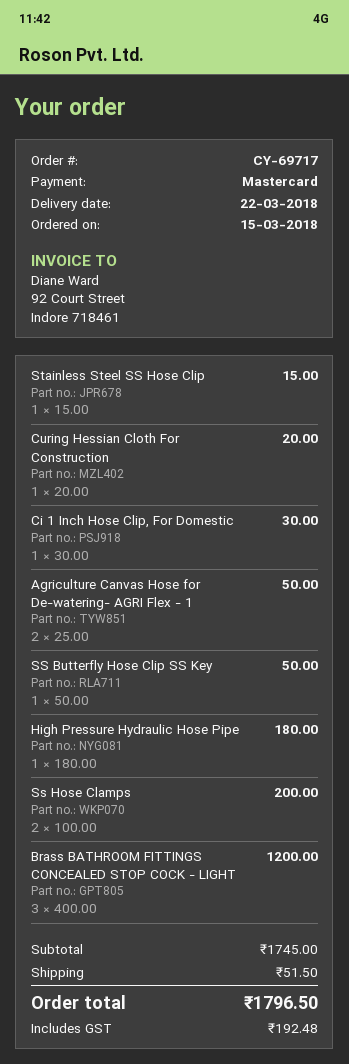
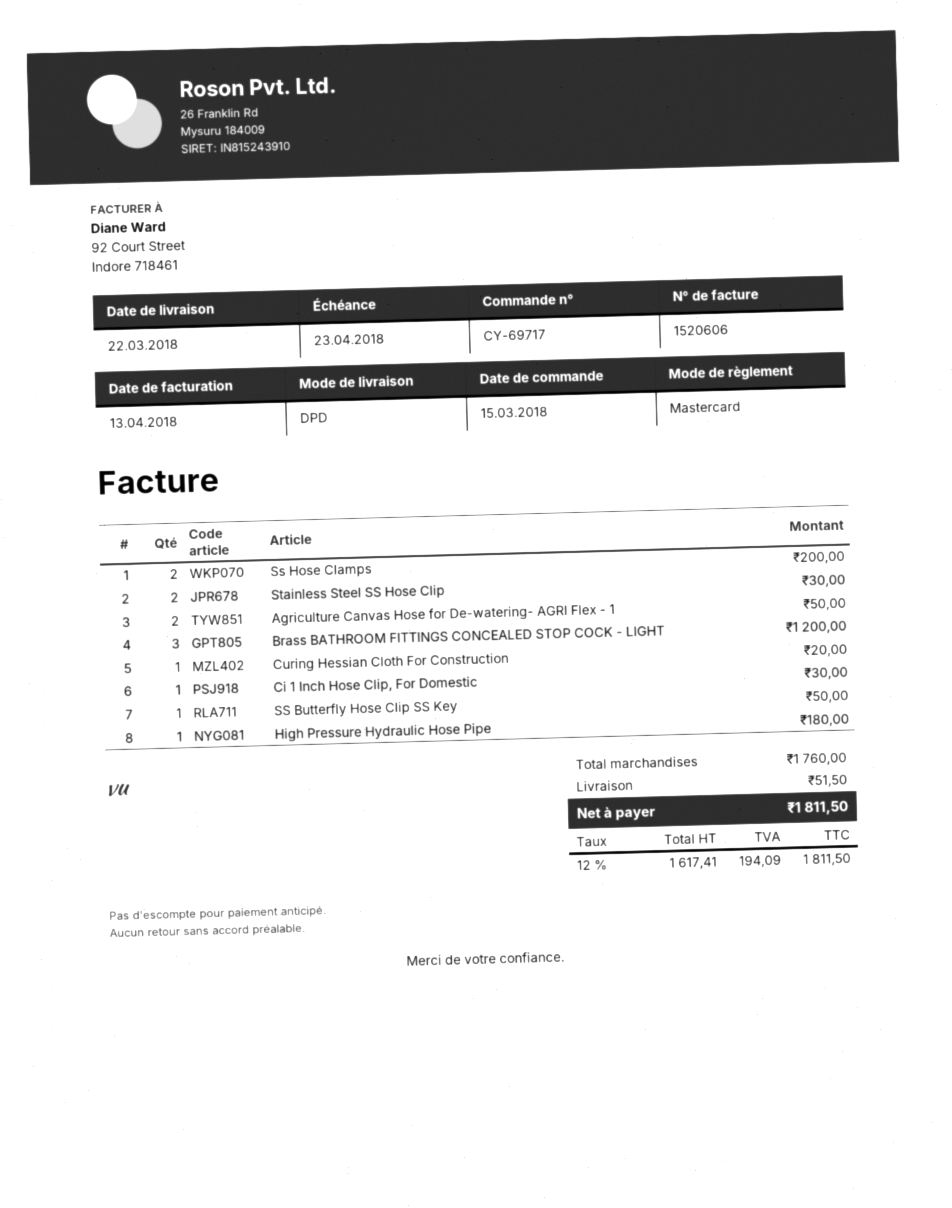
Stainless Steel SS Hose Clip: 1 for 15.00 -> 2 for 30.00
subtotal: 1745.00 -> 1760.00
tax: 192.48 -> 194.09
total: 1796.50 -> 1811.50

